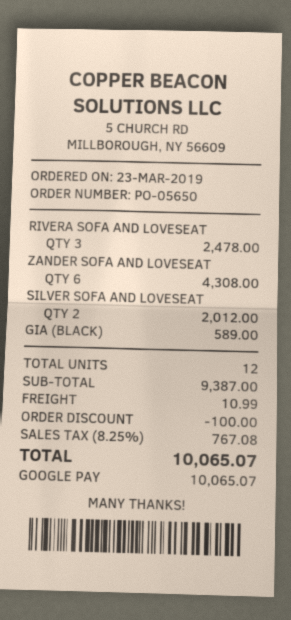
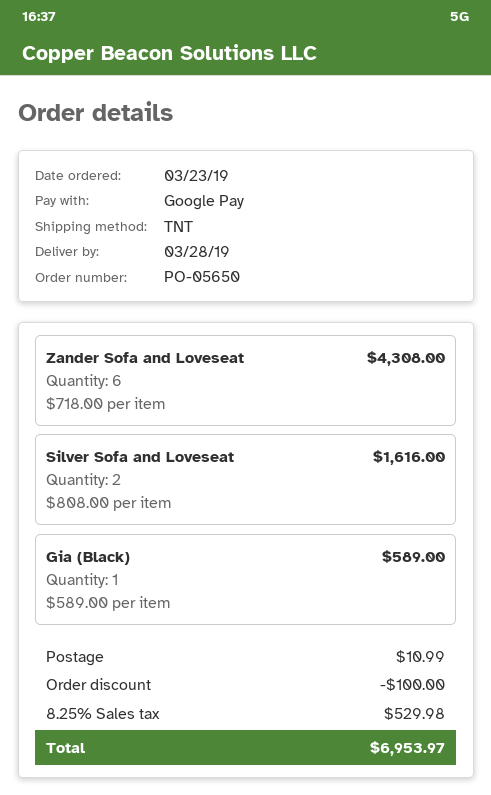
RIVERA SOFA AND LOVESEAT: 3 for 2478.00 -> none
SILVER SOFA AND LOVESEAT: 2 for 2012.00 -> 2 for 1616.00
tax: 8.25% = 767.08 -> 8.25% = 529.98
total: 10065.07 -> 6953.97

